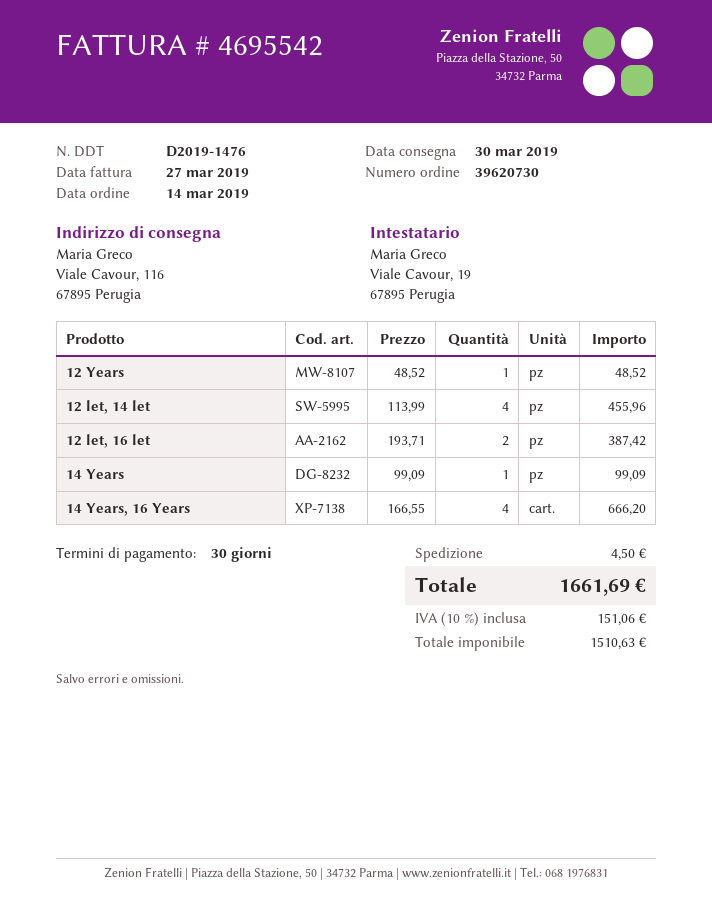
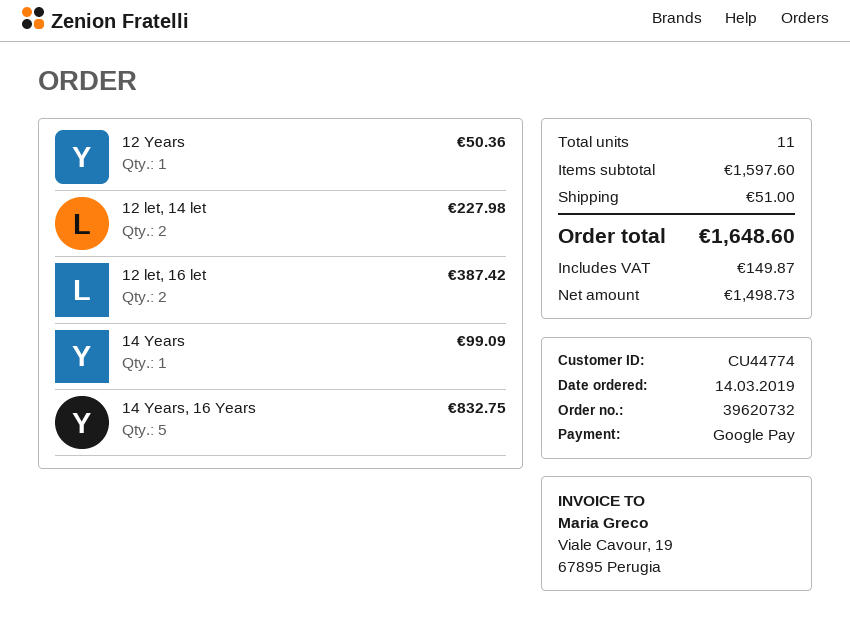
order number: 39620730 -> 39620732
12 Years: 1 for 48.52 -> 1 for 50.36
12 let, 14 let: 4 for 455.96 -> 2 for 227.98
14 Years, 16 Years: 4 for 666.20 -> 5 for 832.75
shipping: 4.50 -> 51.00
net: 1510.63 -> 1498.73
tax: 151.06 -> 149.87
total: 1661.69 -> 1648.60

